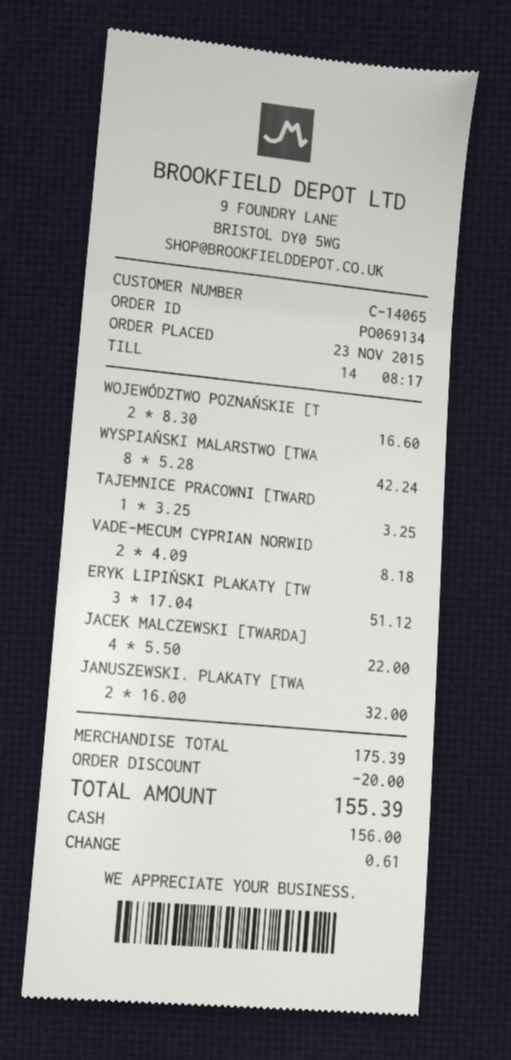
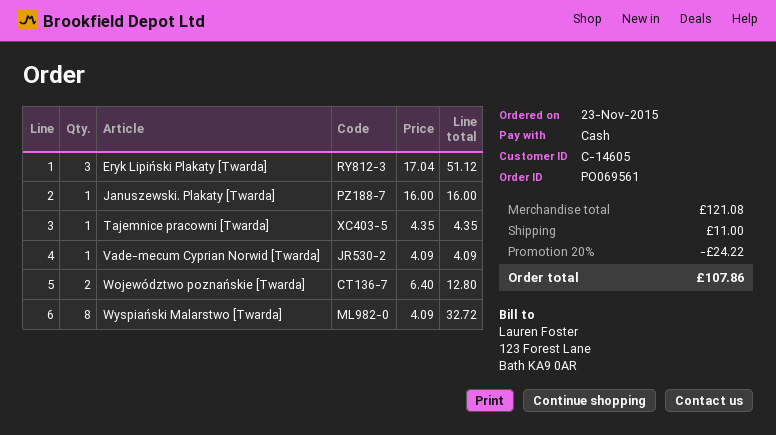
order number: PO069134 -> PO069561
customer number: C-14065 -> C-14605
WOJEWÓDZTWO POZNAŃSKIE [T: 2 x 8.30 = 16.60 -> 2 x 6.40 = 12.80
WYSPIAŃSKI MALARSTWO [TWA: 8 x 5.28 = 42.24 -> 8 x 4.09 = 32.72
TAJEMNICE PRACOWNI [TWARD: 1 x 3.25 = 3.25 -> 1 x 4.35 = 4.35
VADE-MECUM CYPRIAN NORWID: 2 x 4.09 = 8.18 -> 1 x 4.09 = 4.09
JACEK MALCZEWSKI [TWARDA]: 4 x 5.50 = 22.00 -> none
JANUSZEWSKI. PLAKATY [TWA: 2 x 16.00 = 32.00 -> 1 x 16.00 = 16.00
subtotal: 175.39 -> 121.08
discount: 20.00 -> 24.22
shipping: none -> 11.00
total: 155.39 -> 107.86

